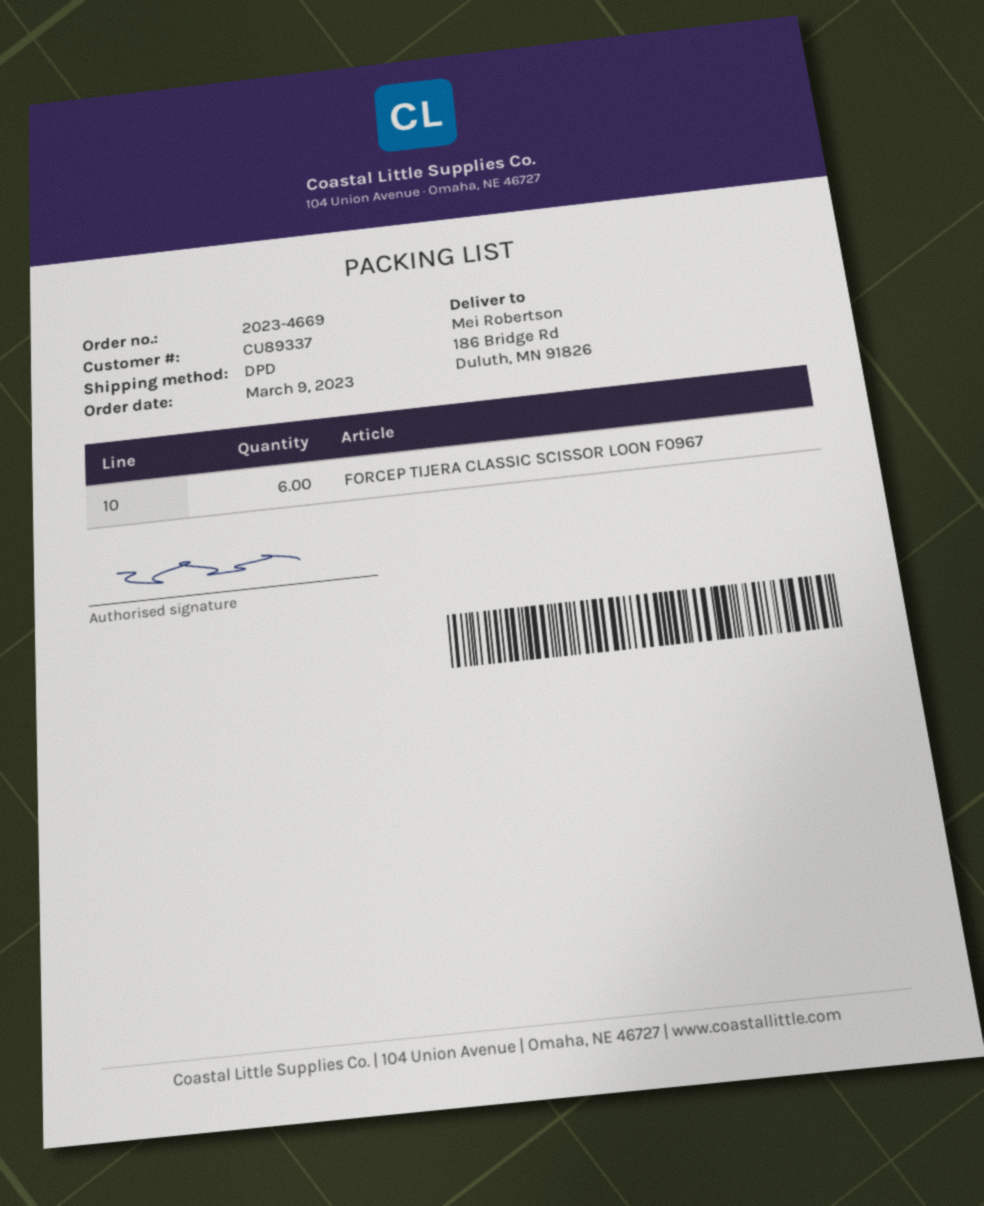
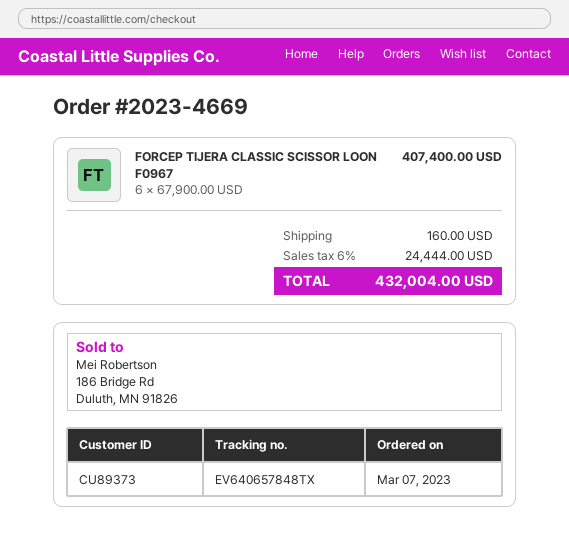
order date: 2023-03-09 -> 2023-03-07
customer number: CU89337 -> CU89373

